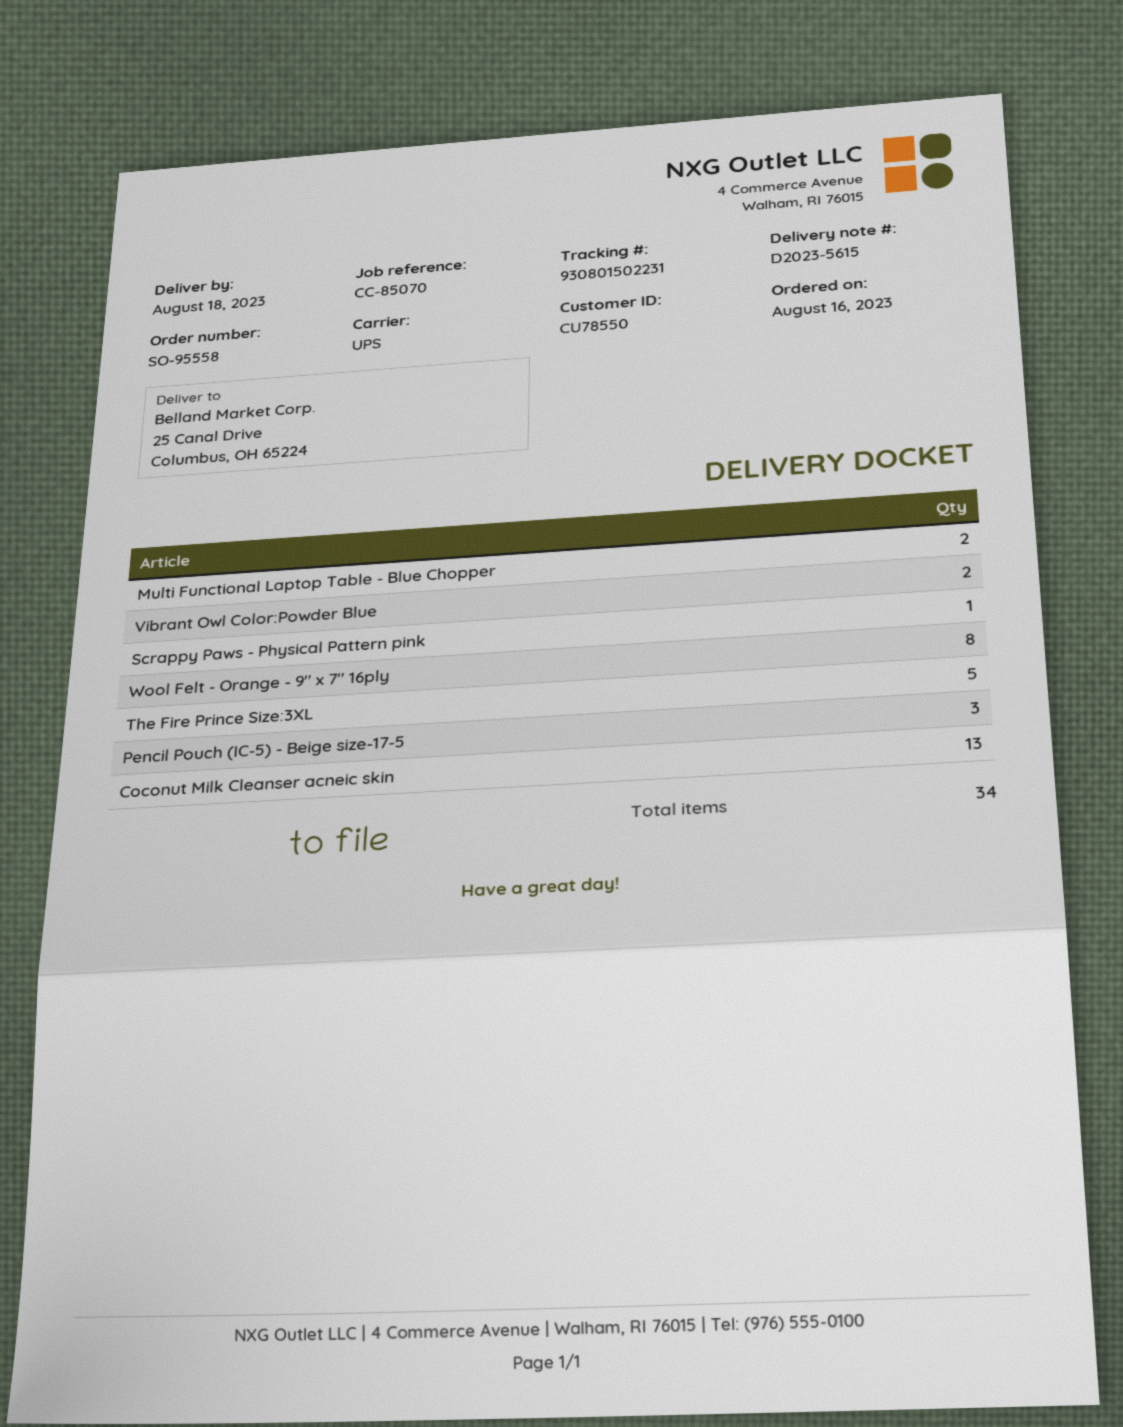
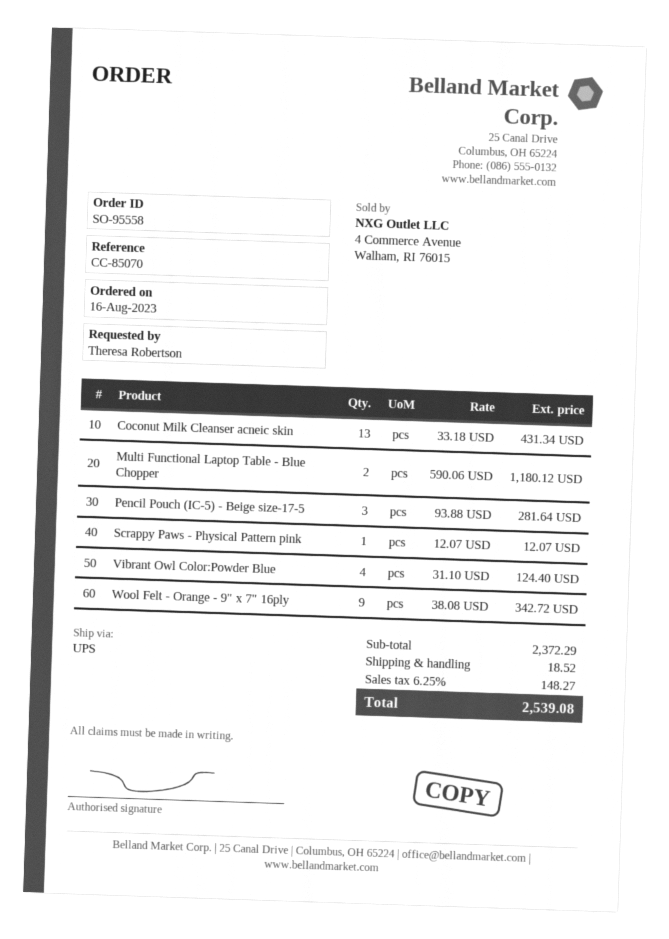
Vibrant Owl Color:Powder Blue: 2 -> 4
Wool Felt - Orange - 9" x 7" 16ply: 8 -> 9
The Fire Prince Size:3XL: 5 -> none

